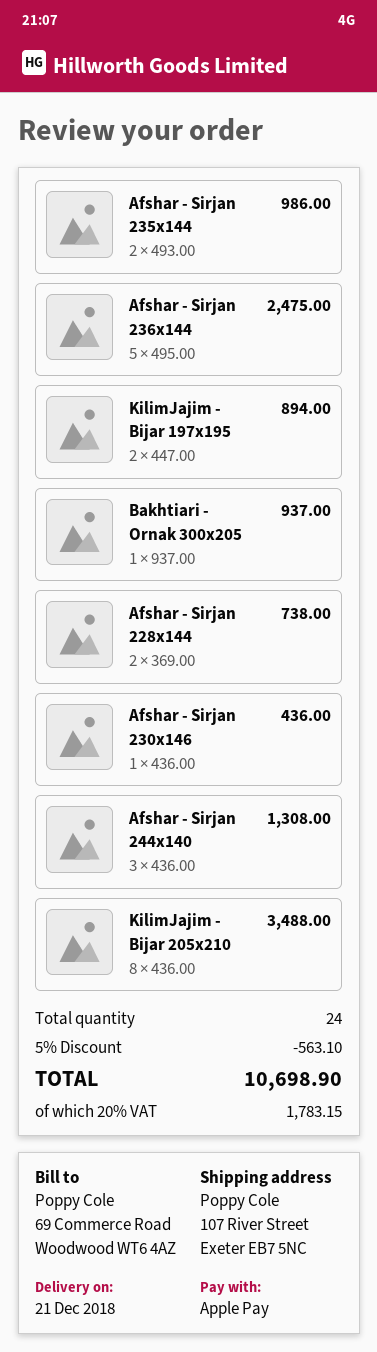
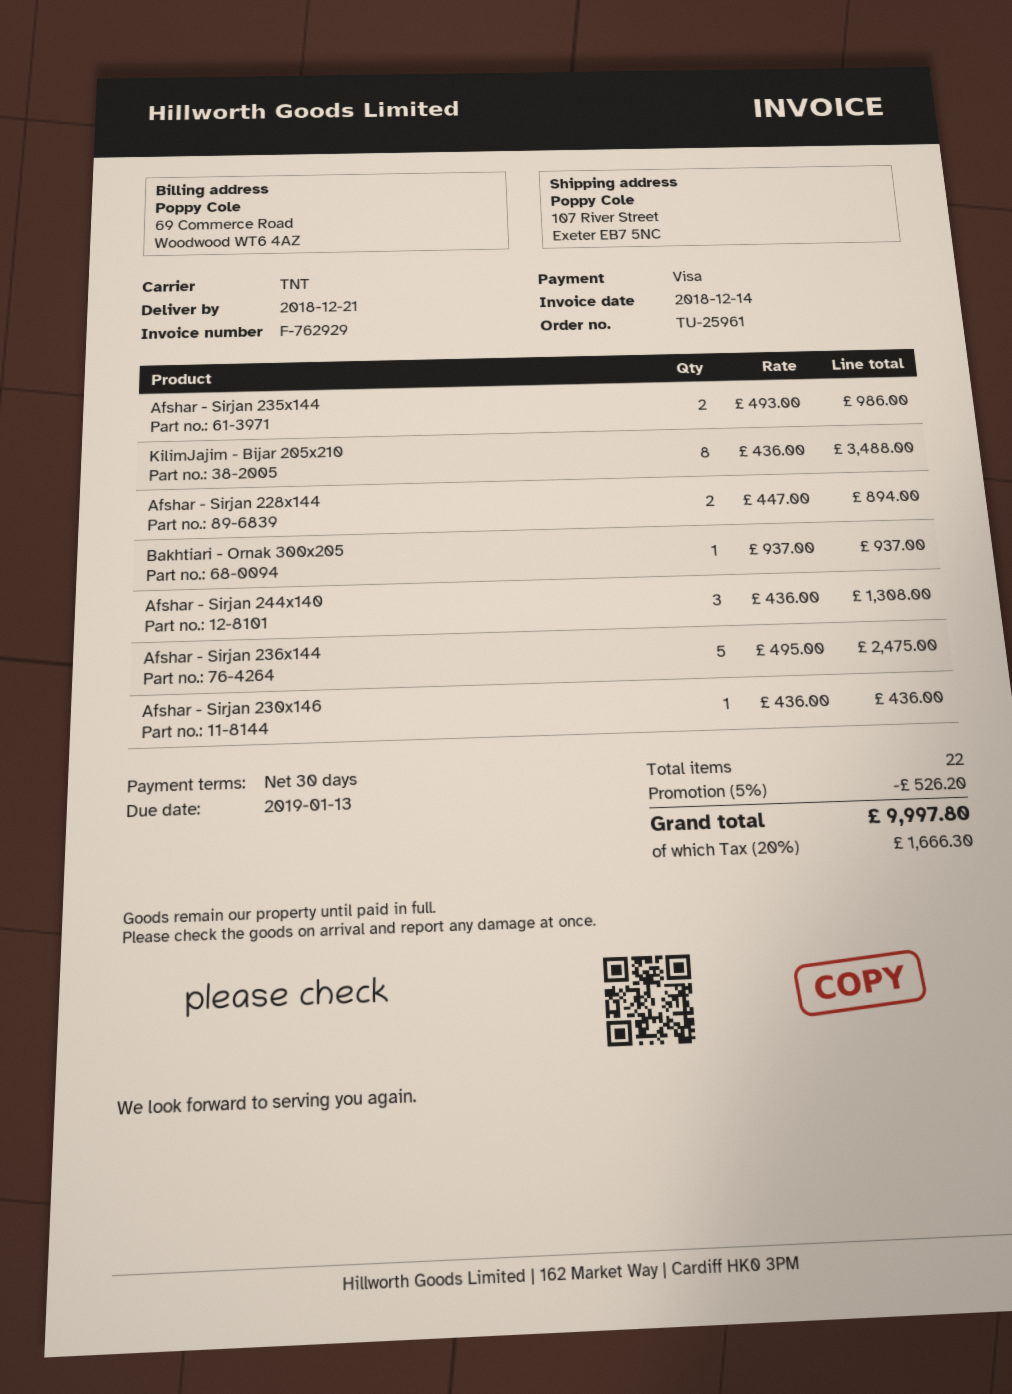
payment method: Apple Pay -> Visa
KilimJajim - Bijar 197x195: 2 x 447.00 = 894.00 -> none
Afshar - Sirjan 228x144: 2 x 369.00 = 738.00 -> 2 x 447.00 = 894.00
total quantity: 24 -> 22
discount: 5% = 563.10 -> 5% = 526.20
tax: 20% = 1783.15 -> 20% = 1666.30
total: 10698.90 -> 9997.80

